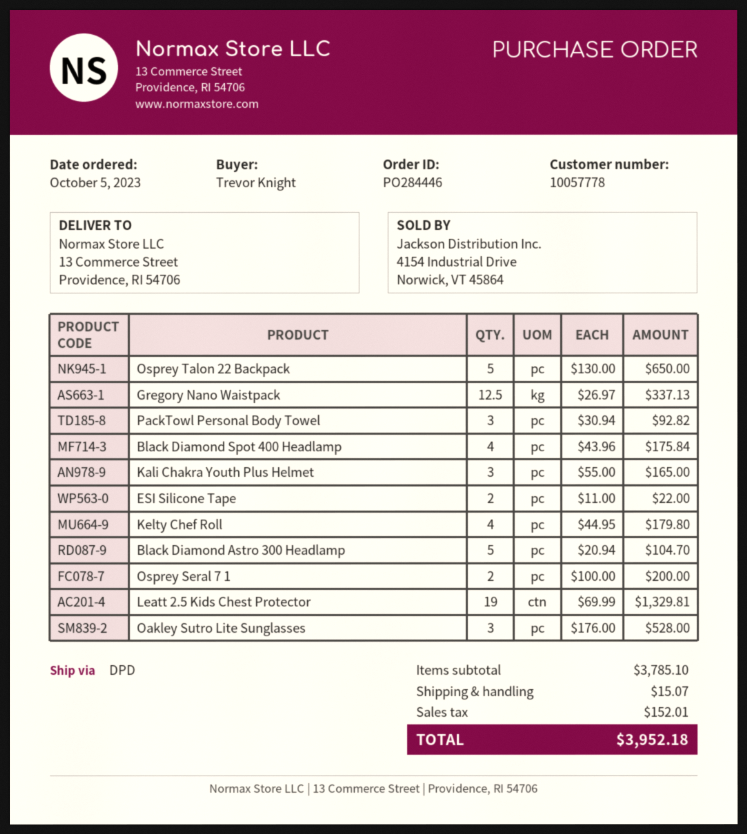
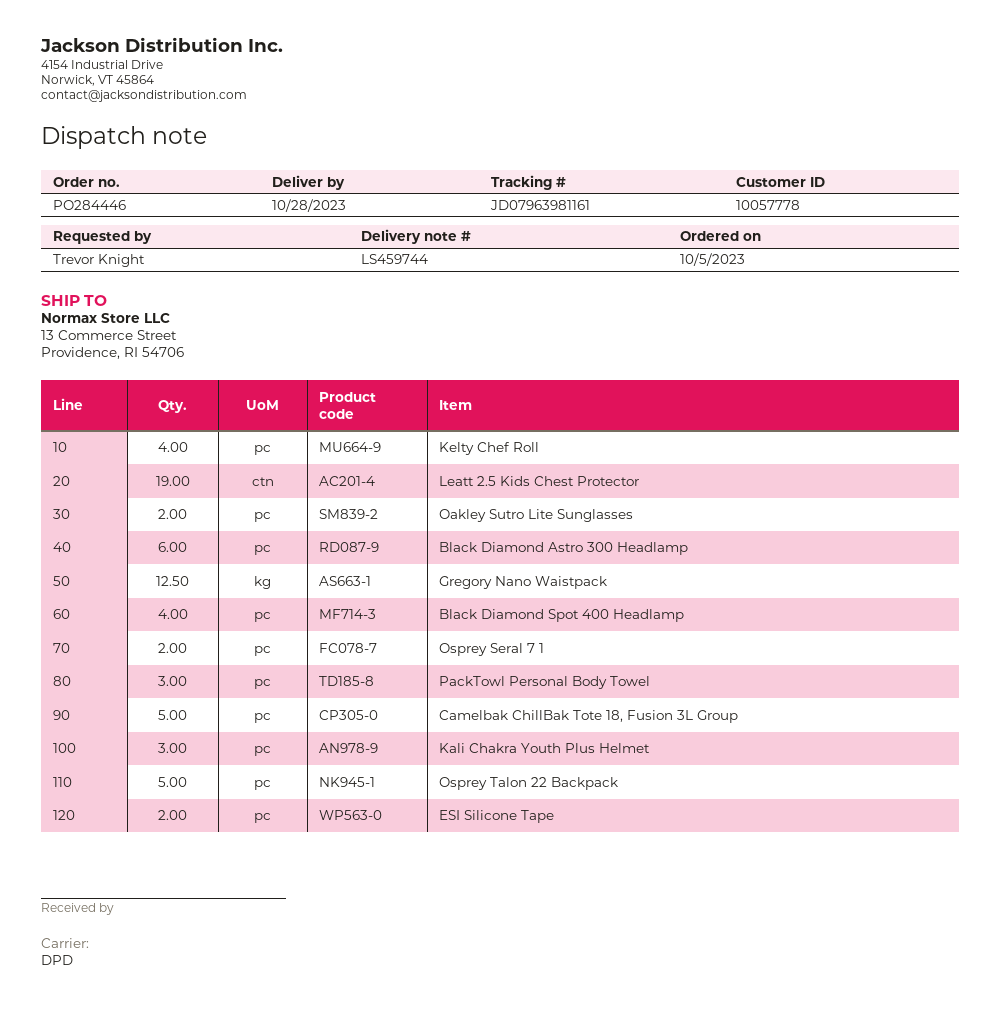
Black Diamond Astro 300 Headlamp: 5 -> 6
Oakley Sutro Lite Sunglasses: 3 -> 2
Camelbak ChillBak Tote 18, Fusion 3L Group: none -> 5

